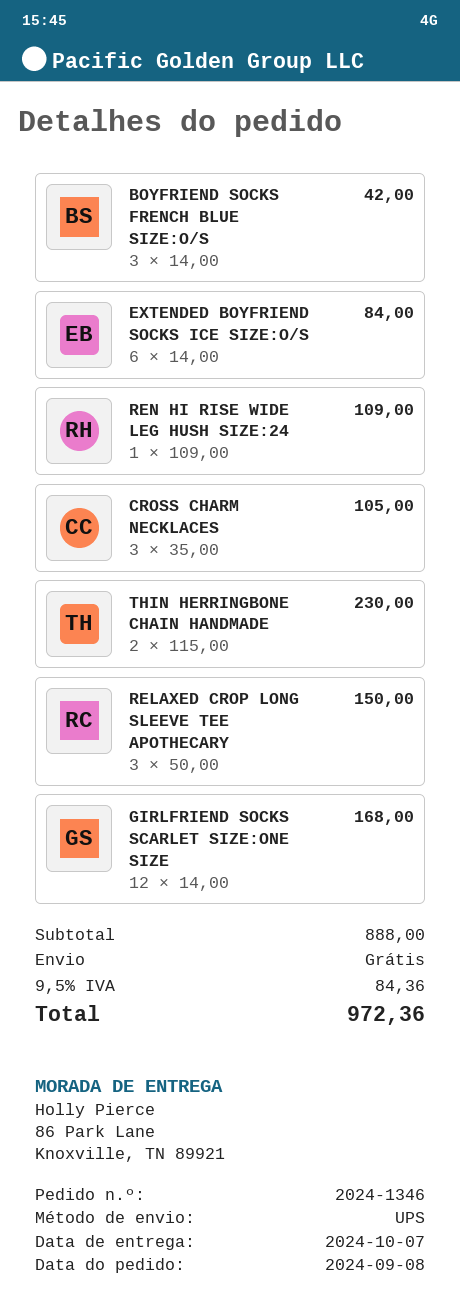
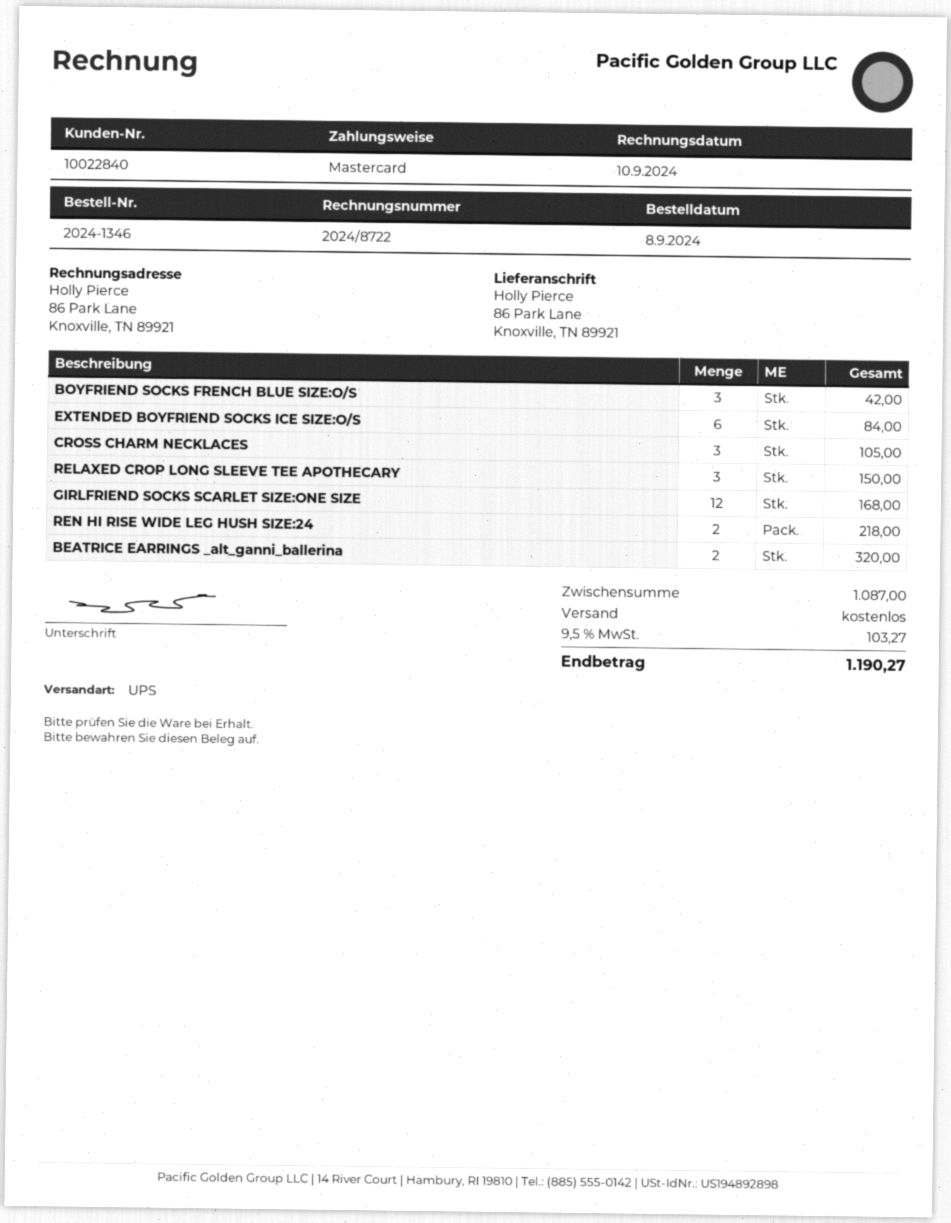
REN HI RISE WIDE LEG HUSH SIZE:24: 1 for 109.00 -> 2 for 218.00
THIN HERRINGBONE CHAIN HANDMADE: 2 for 230.00 -> none
BEATRICE EARRINGS _alt_ganni_ballerina: none -> 2 for 320.00
subtotal: 888.00 -> 1087.00
tax: 9.5% = 84.36 -> 9.5% = 103.27
total: 972.36 -> 1190.27

